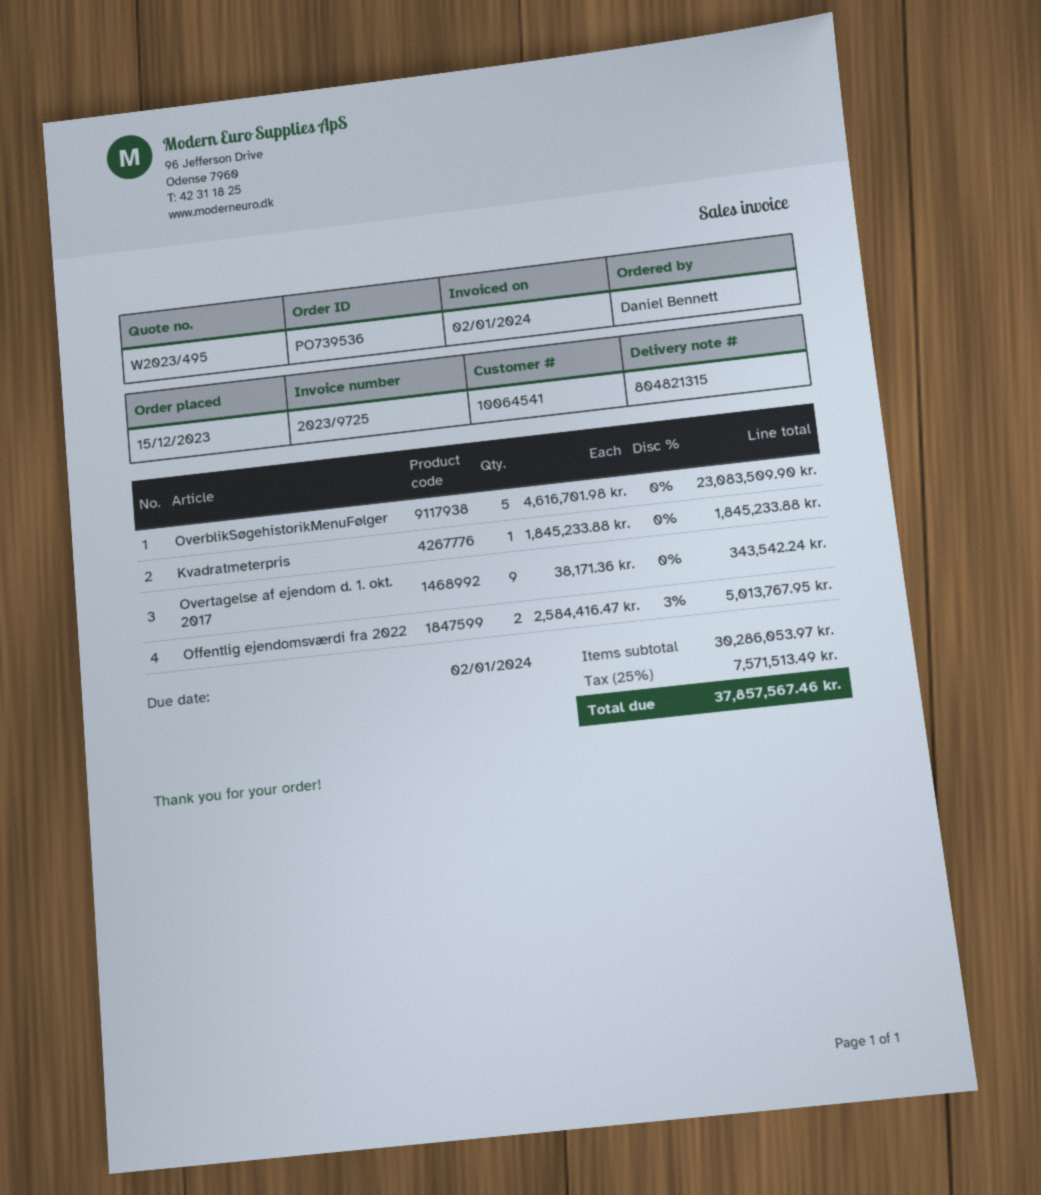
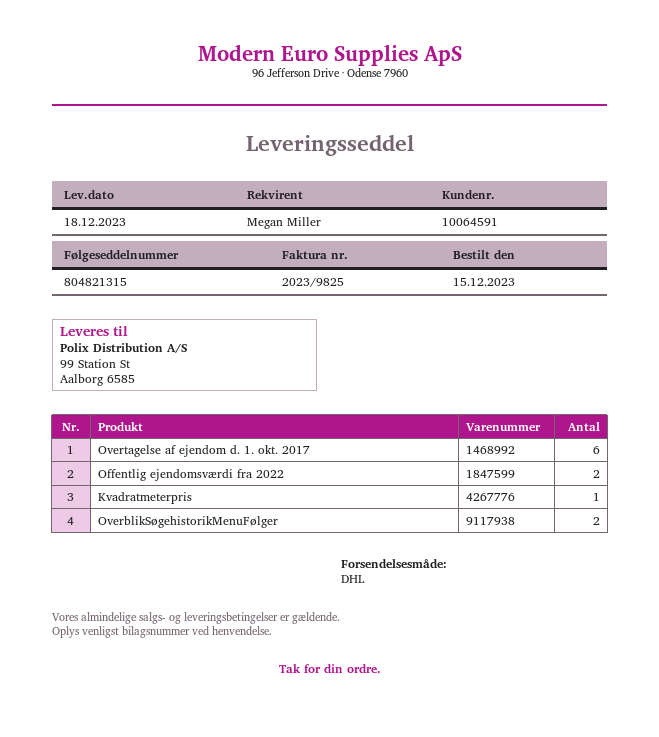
invoice number: 2023/9725 -> 2023/9825
customer number: 10064541 -> 10064591
ordered by: Daniel Bennett -> Megan Miller
OverblikSøgehistorikMenuFølger: 5 -> 2
Overtagelse af ejendom d. 1. okt. 2017: 9 -> 6

